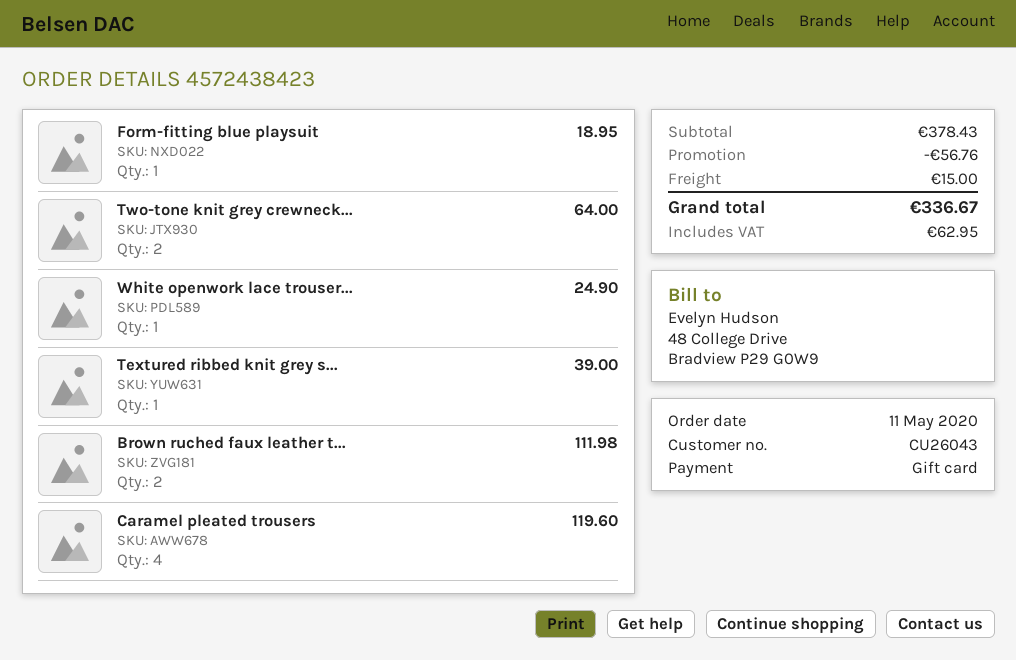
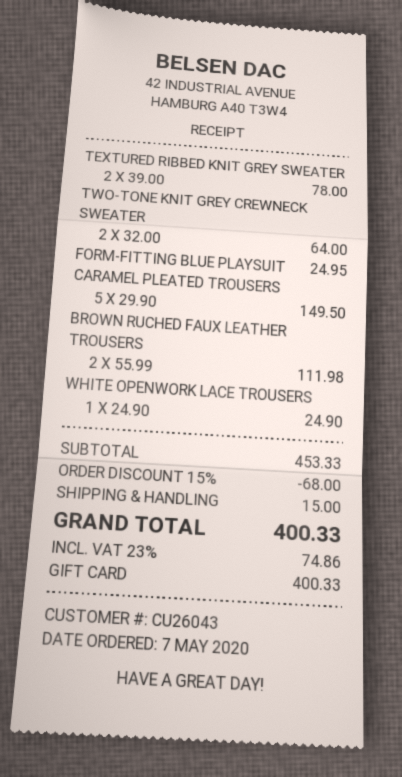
order date: 2020-05-11 -> 2020-05-07
Form-fitting blue playsuit: 1 for 18.95 -> 1 for 24.95
Textured ribbed knit grey s...: 1 for 39.00 -> 2 for 78.00
Caramel pleated trousers: 4 for 119.60 -> 5 for 149.50
subtotal: 378.43 -> 453.33
discount: 56.76 -> 68.00
tax: 62.95 -> 74.86
total: 336.67 -> 400.33

